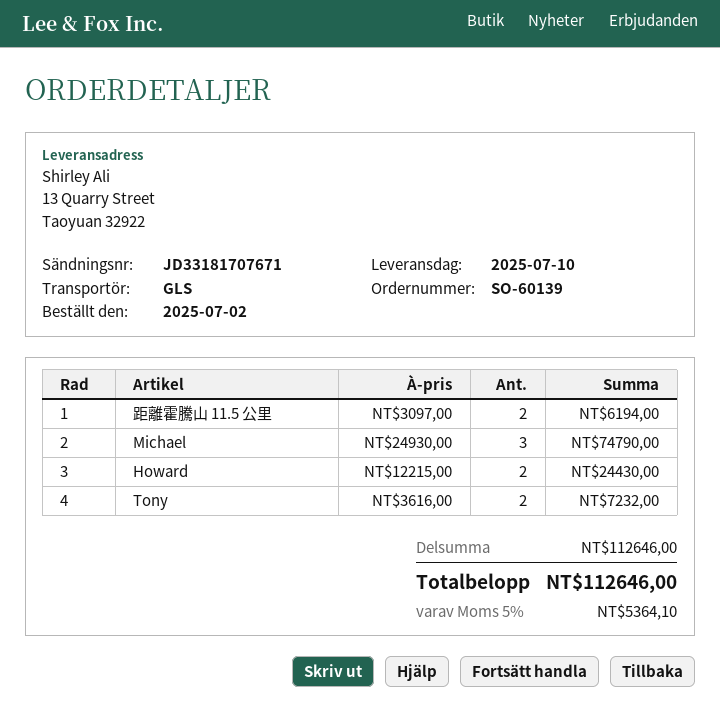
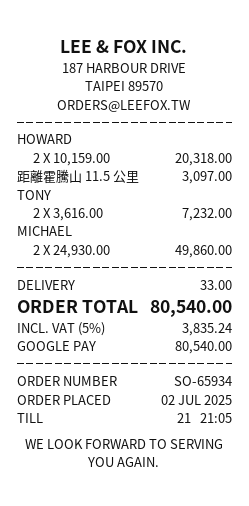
order number: SO-60139 -> SO-65934
距離霍騰山 11.5 公里: 2 x 3097.00 = 6194.00 -> 1 x 3097.00 = 3097.00
Michael: 3 x 24930.00 = 74790.00 -> 2 x 24930.00 = 49860.00
Howard: 2 x 12215.00 = 24430.00 -> 2 x 10159.00 = 20318.00
shipping: none -> 33.00
tax: 5% = 5364.10 -> 5% = 3835.24
total: 112646.00 -> 80540.00

